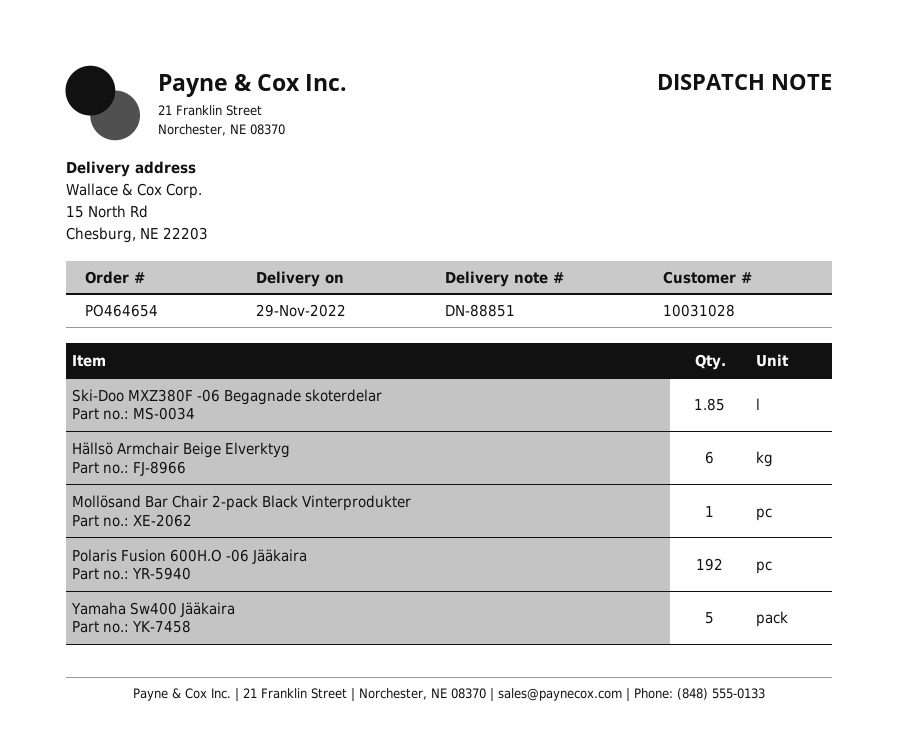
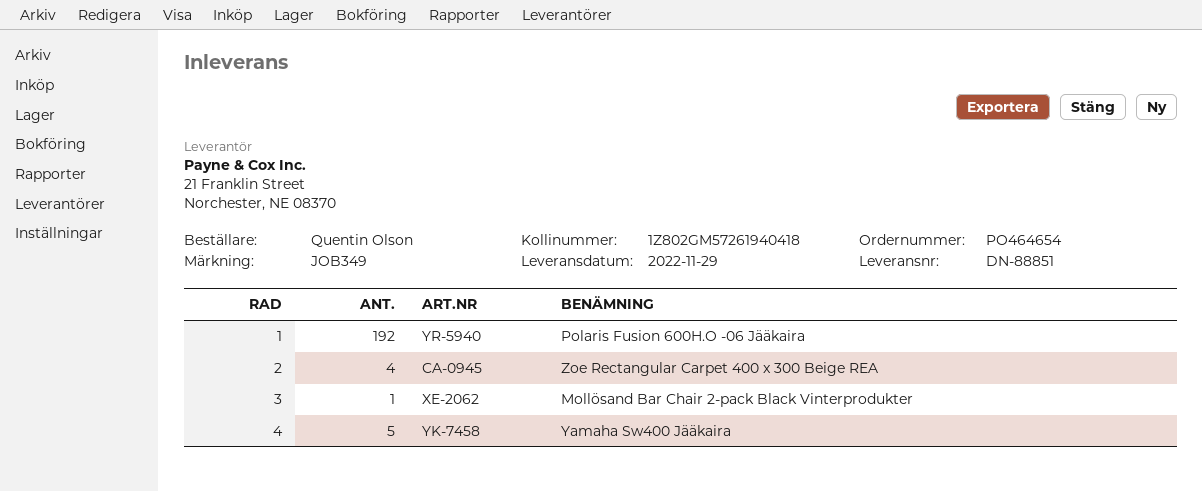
Ski-Doo MXZ380F -06 Begagnade skoterdelar: 1.85 -> none
Hällsö Armchair Beige Elverktyg: 6 -> none
Zoe Rectangular Carpet 400 x 300 Beige REA: none -> 4

